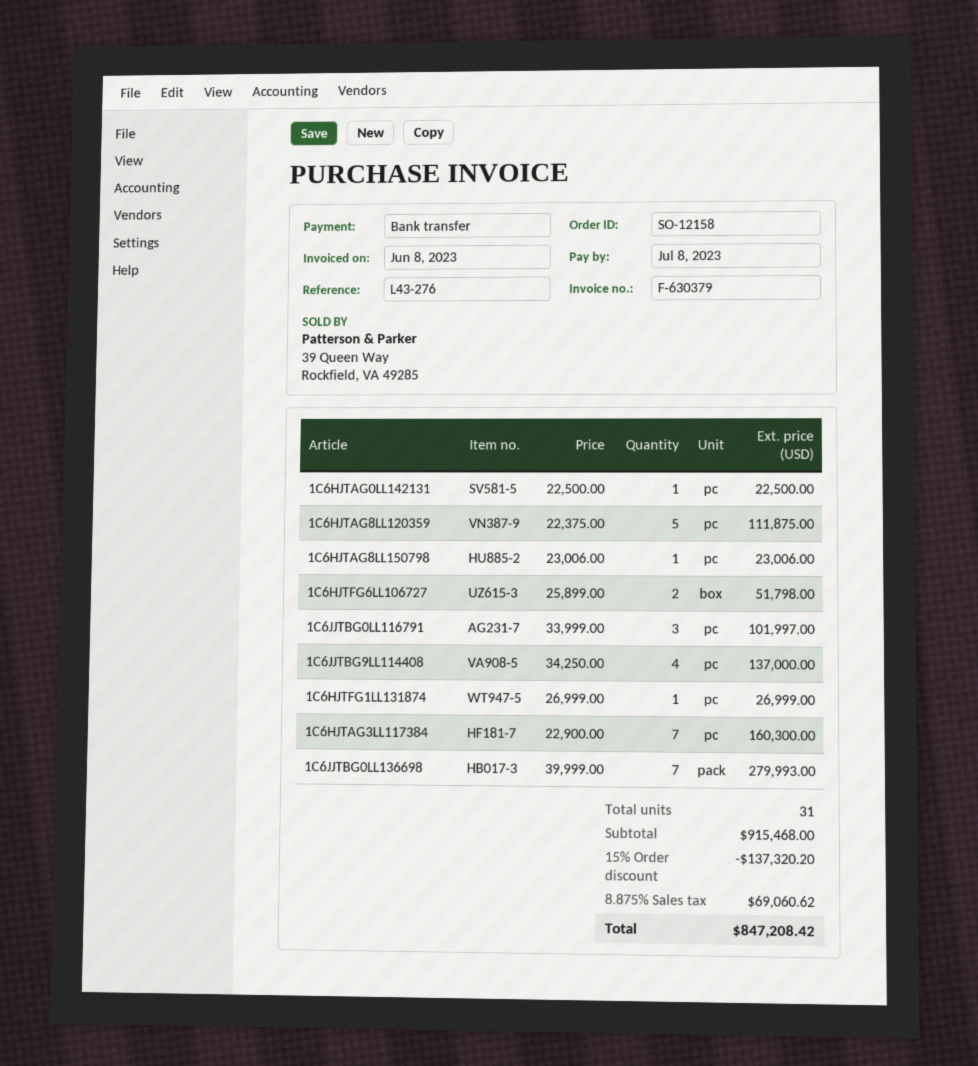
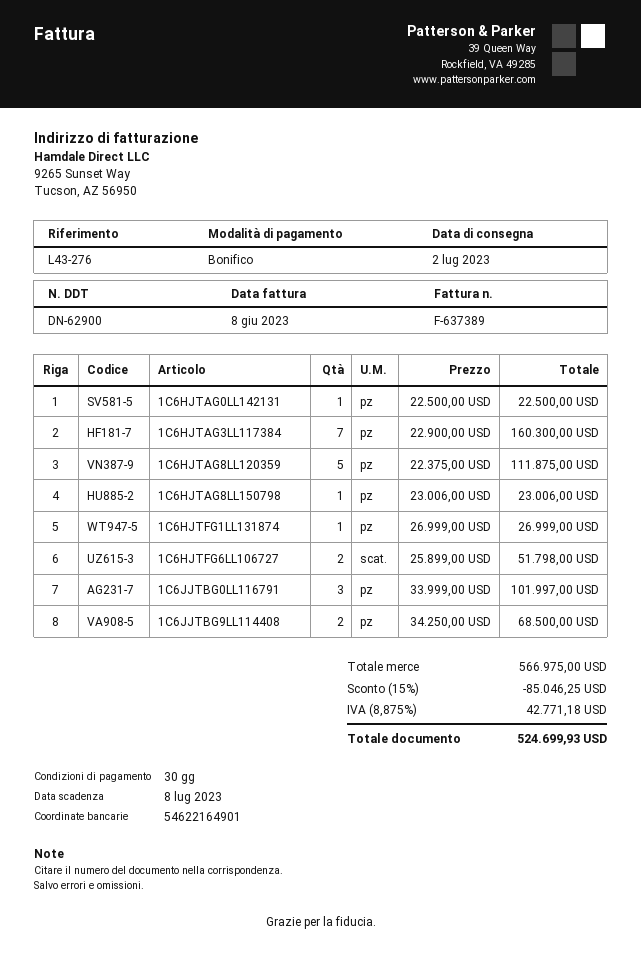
invoice number: F-630379 -> F-637389
1C6JJTBG9LL114408: 4 x 34250.00 = 137000.00 -> 2 x 34250.00 = 68500.00
1C6JJTBG0LL136698: 7 x 39999.00 = 279993.00 -> none
subtotal: 915468.00 -> 566975.00
discount: 15% = 137320.20 -> 15% = 85046.25
tax: 8.875% = 69060.62 -> 8.875% = 42771.18
total: 847208.42 -> 524699.93

